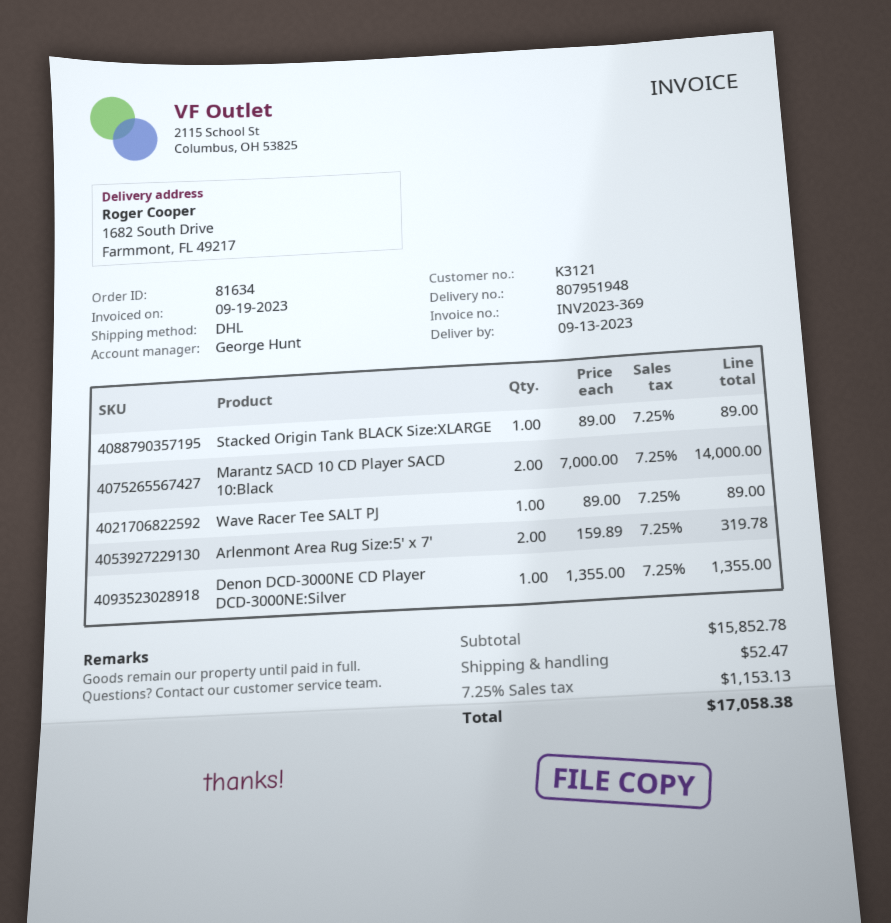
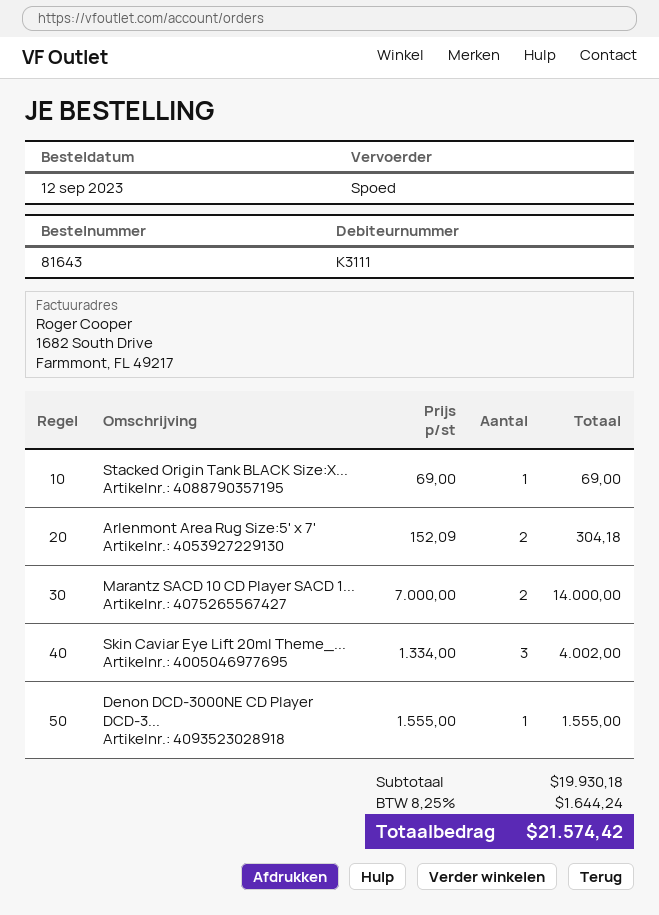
order number: 81634 -> 81643
customer number: K3121 -> K3111
shipping method: DHL -> express
Stacked Origin Tank BLACK Size:XLARGE: 1 x 89.00 = 89.00 -> 1 x 69.00 = 69.00
Wave Racer Tee SALT PJ: 1 x 89.00 = 89.00 -> none
Arlenmont Area Rug Size:5' x 7': 2 x 159.89 = 319.78 -> 2 x 152.09 = 304.18
Denon DCD-3000NE CD Player DCD-3000NE:Silver: 1 x 1355.00 = 1355.00 -> 1 x 1555.00 = 1555.00
Skin Caviar Eye Lift 20ml Theme_...: none -> 3 x 1334.00 = 4002.00
subtotal: 15852.78 -> 19930.18
shipping: 52.47 -> none
tax: 7.25% = 1153.13 -> 8.25% = 1644.24
total: 17058.38 -> 21574.42

